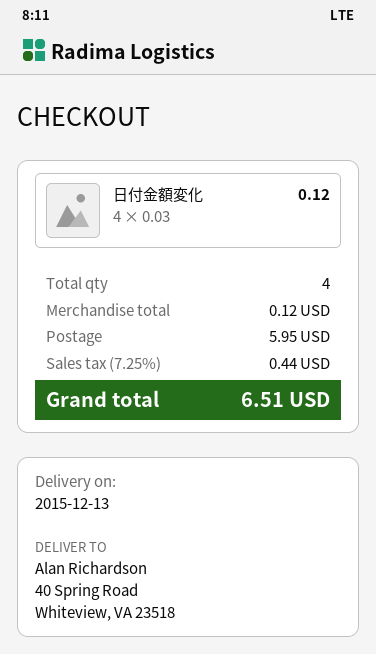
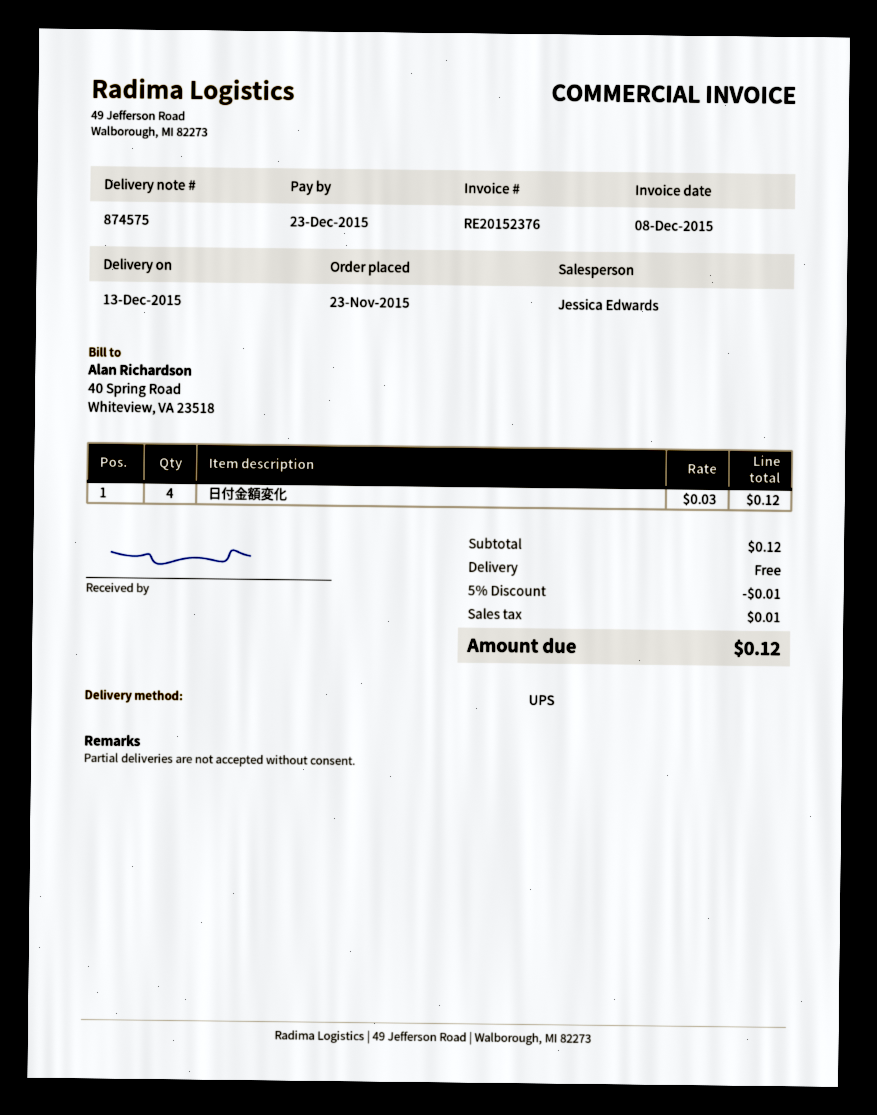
discount: none -> 5% = 0.01
shipping: 5.95 -> 0.00
tax: 0.44 -> 0.01
total: 6.51 -> 0.12

